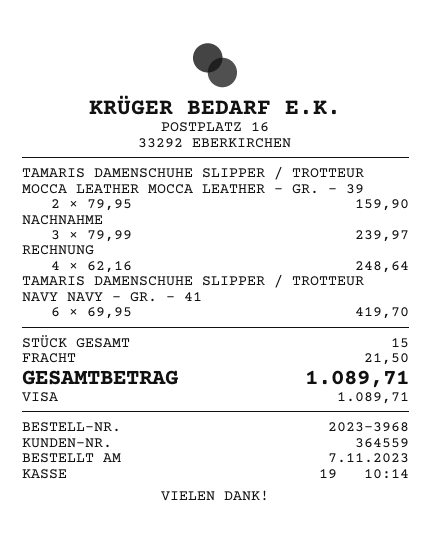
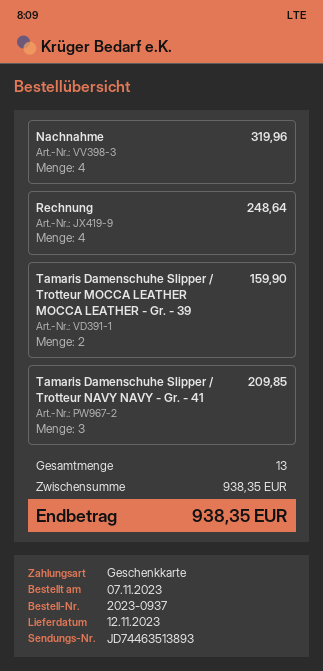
order number: 2023-3968 -> 2023-0937
payment method: Visa -> gift card
NACHNAHME: 3 for 239.97 -> 4 for 319.96
TAMARIS DAMENSCHUHE SLIPPER / TROTTEUR NAVY NAVY - GR. - 41: 6 for 419.70 -> 3 for 209.85
total quantity: 15 -> 13
shipping: 21.50 -> none
total: 1089.71 -> 938.35

